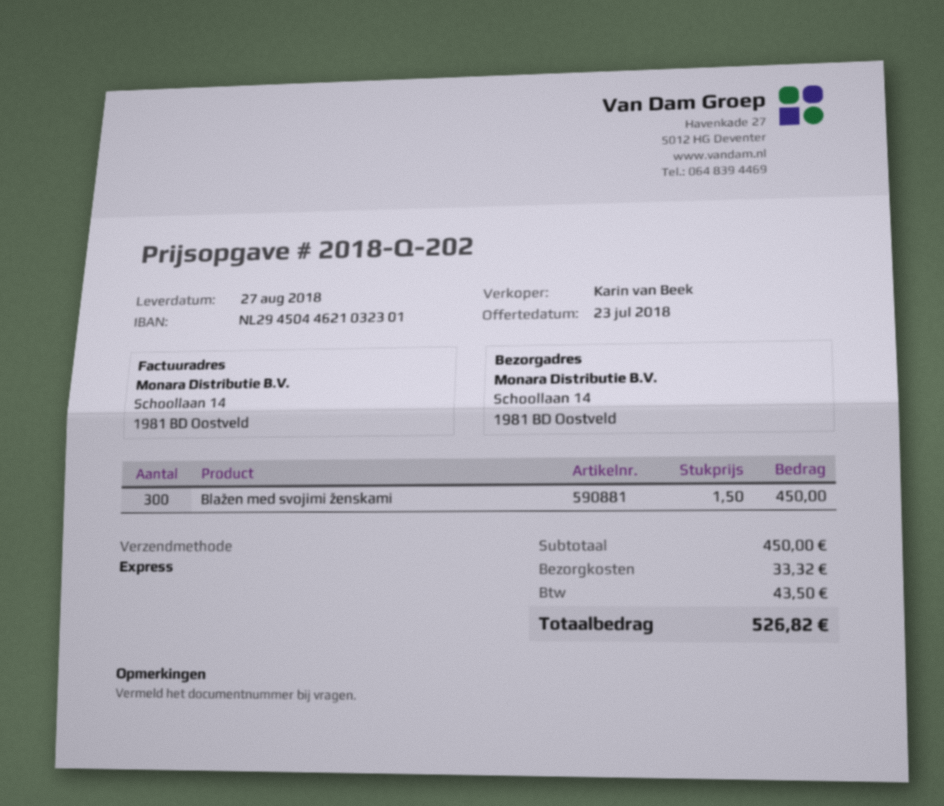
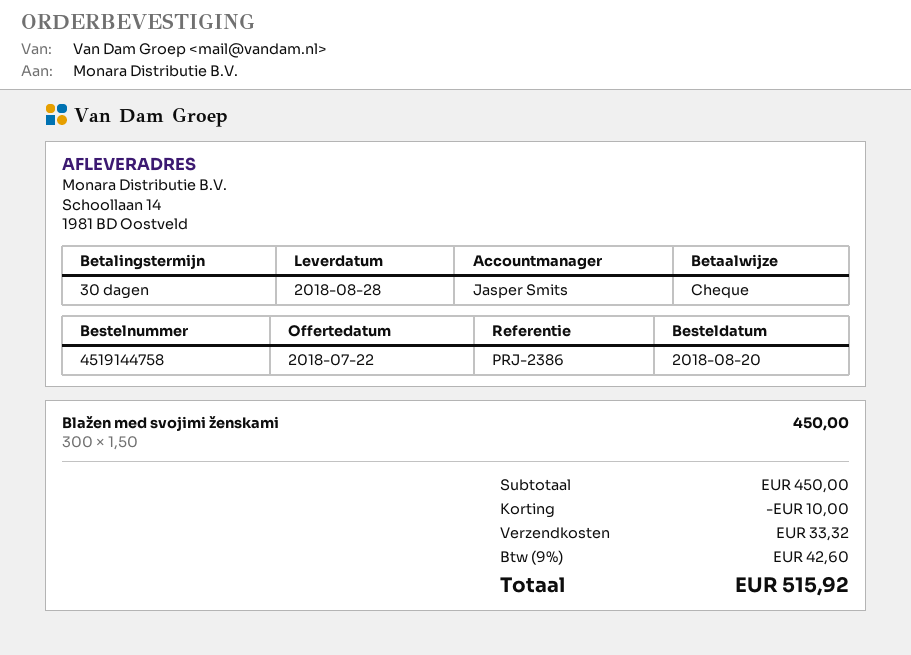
quote date: 2018-07-23 -> 2018-07-22
delivery date: 2018-08-27 -> 2018-08-28
sales rep: Karin van Beek -> Jasper Smits
discount: none -> 10.00
tax: 43.50 -> 42.60
total: 526.82 -> 515.92

